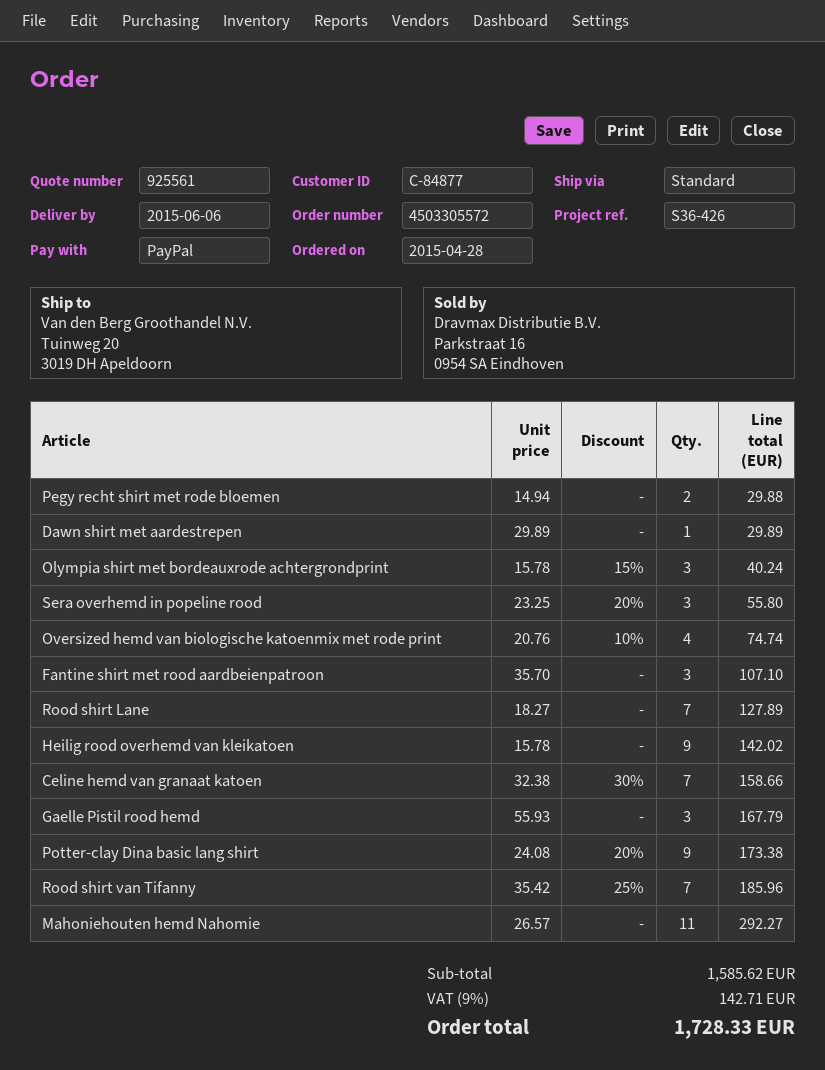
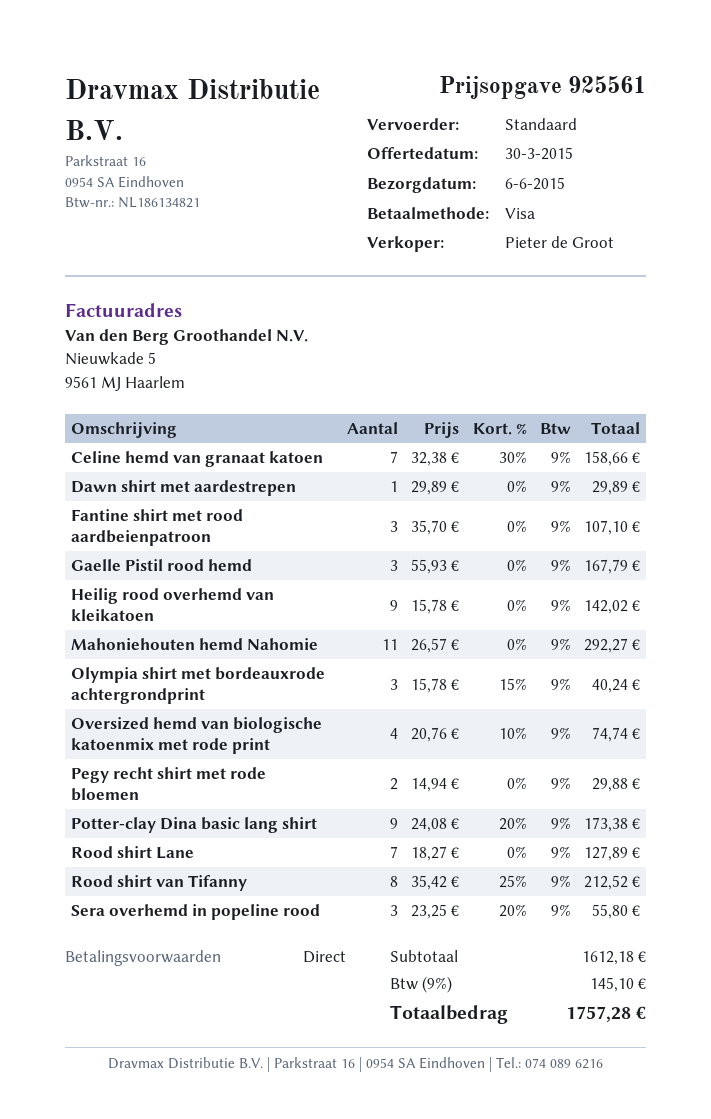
payment method: PayPal -> Visa
Rood shirt van Tifanny: 7 x 35.42 - 25% = 185.96 -> 8 x 35.42 - 25% = 212.52
subtotal: 1585.62 -> 1612.18
tax: 9% = 142.71 -> 9% = 145.10
total: 1728.33 -> 1757.28

